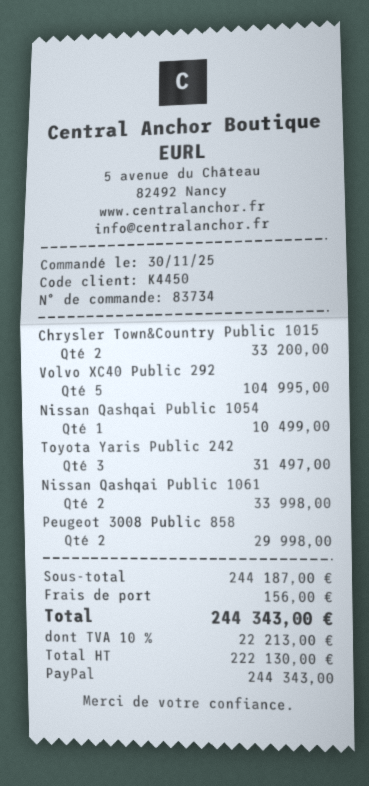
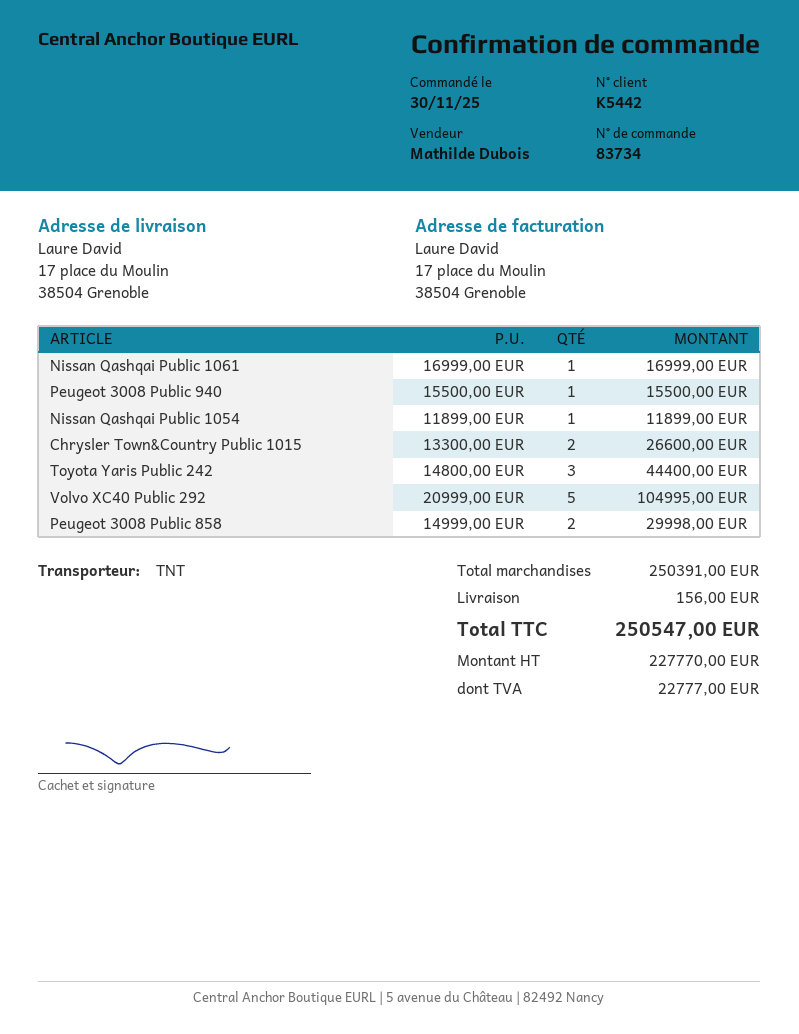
customer number: K4450 -> K5442
Chrysler Town&Country Public 1015: 2 for 33200.00 -> 2 for 26600.00
Nissan Qashqai Public 1054: 1 for 10499.00 -> 1 for 11899.00
Toyota Yaris Public 242: 3 for 31497.00 -> 3 for 44400.00
Nissan Qashqai Public 1061: 2 for 33998.00 -> 1 for 16999.00
Peugeot 3008 Public 940: none -> 1 for 15500.00
subtotal: 244187.00 -> 250391.00
net: 222130.00 -> 227770.00
tax: 22213.00 -> 22777.00
total: 244343.00 -> 250547.00

